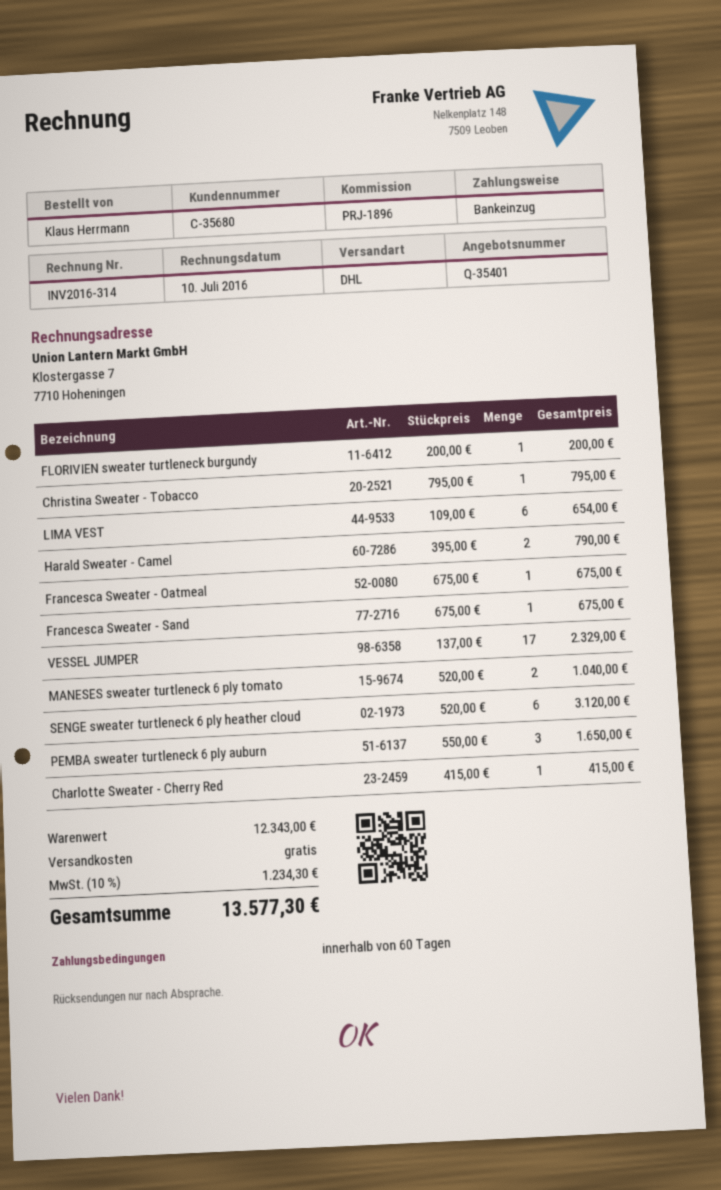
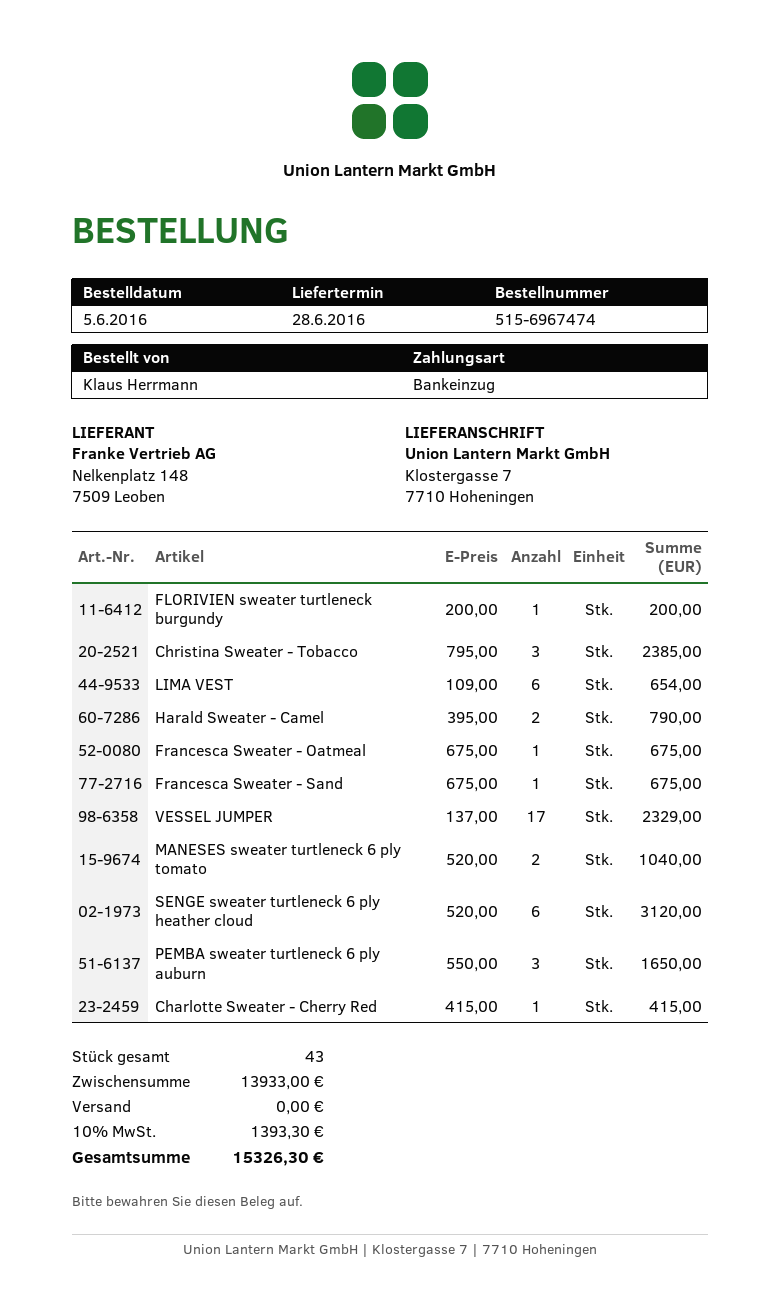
Christina Sweater - Tobacco: 1 x 795.00 = 795.00 -> 3 x 795.00 = 2385.00
subtotal: 12343.00 -> 13933.00
tax: 10% = 1234.30 -> 10% = 1393.30
total: 13577.30 -> 15326.30

